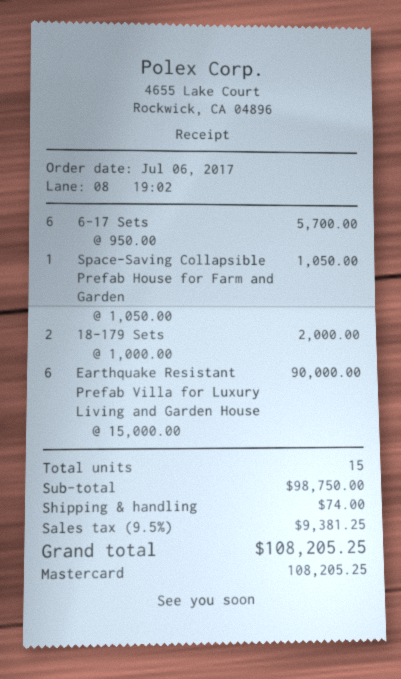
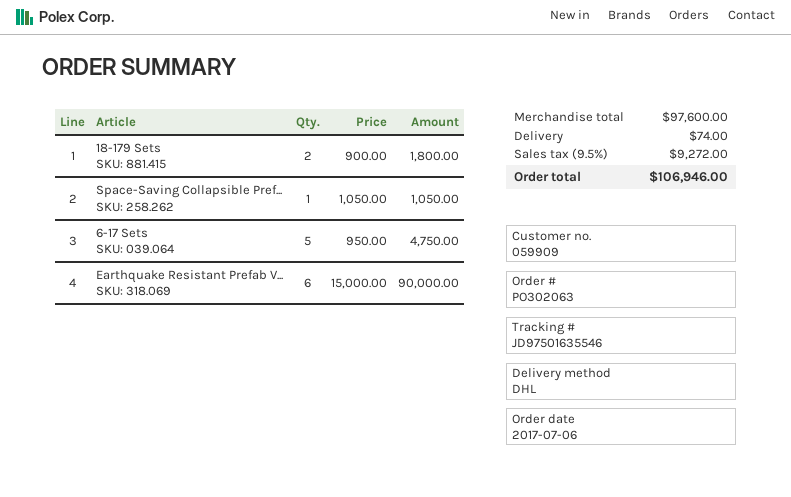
6-17 Sets: 6 x 950.00 = 5700.00 -> 5 x 950.00 = 4750.00
18-179 Sets: 2 x 1000.00 = 2000.00 -> 2 x 900.00 = 1800.00
subtotal: 98750.00 -> 97600.00
tax: 9.5% = 9381.25 -> 9.5% = 9272.00
total: 108205.25 -> 106946.00

